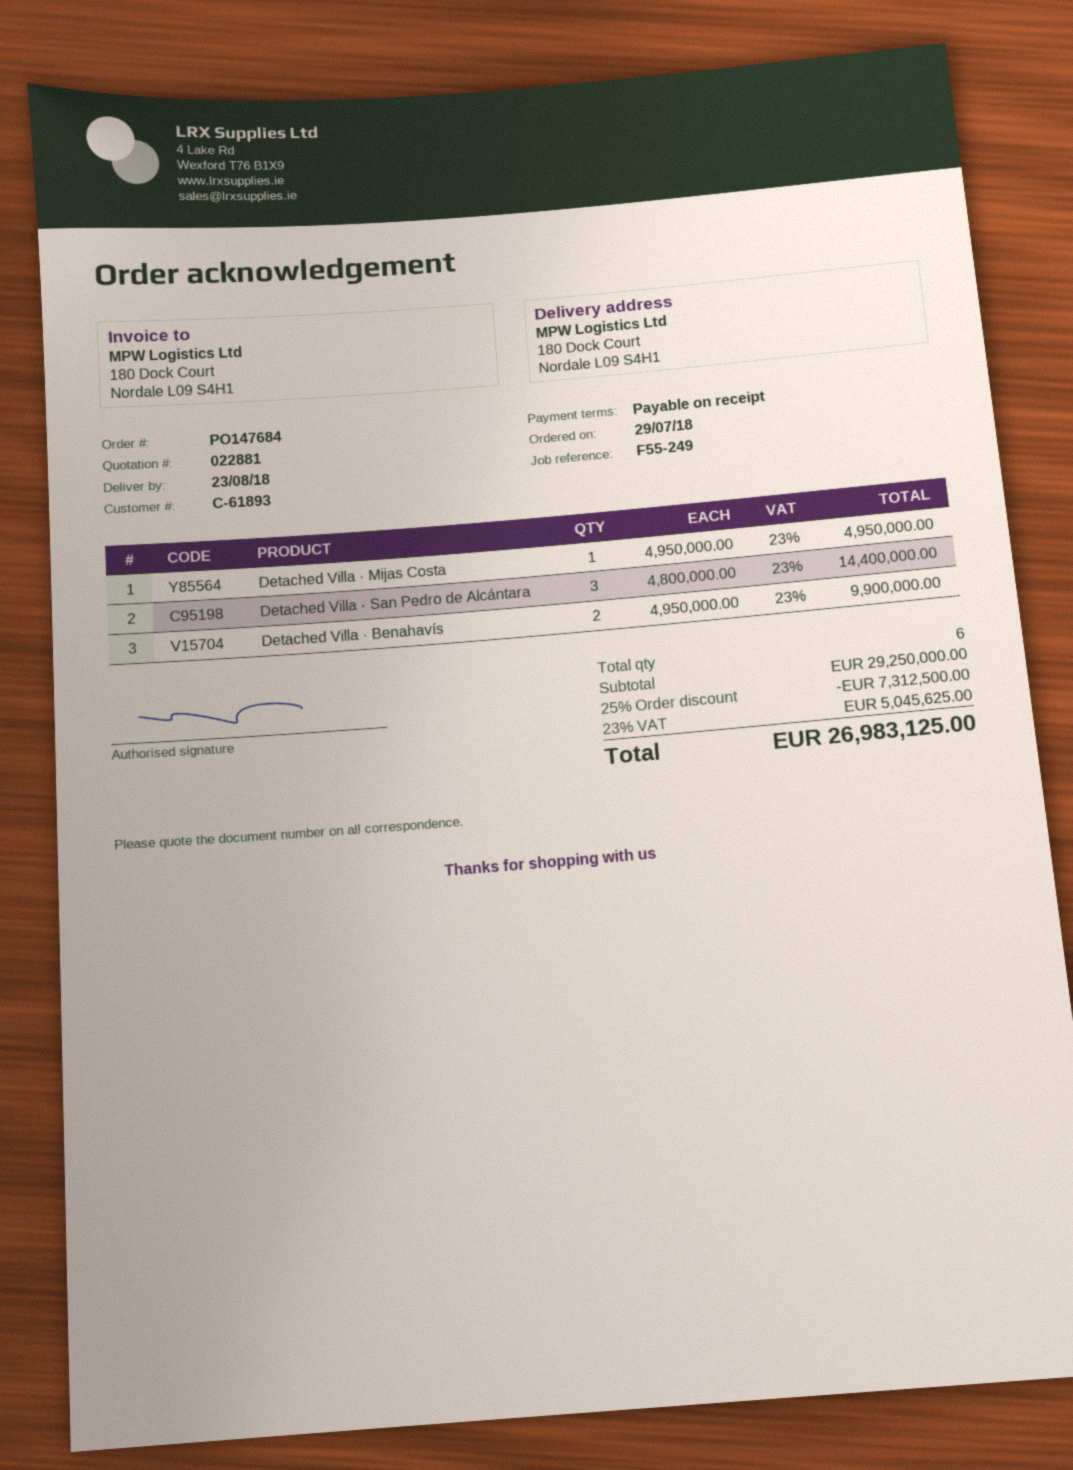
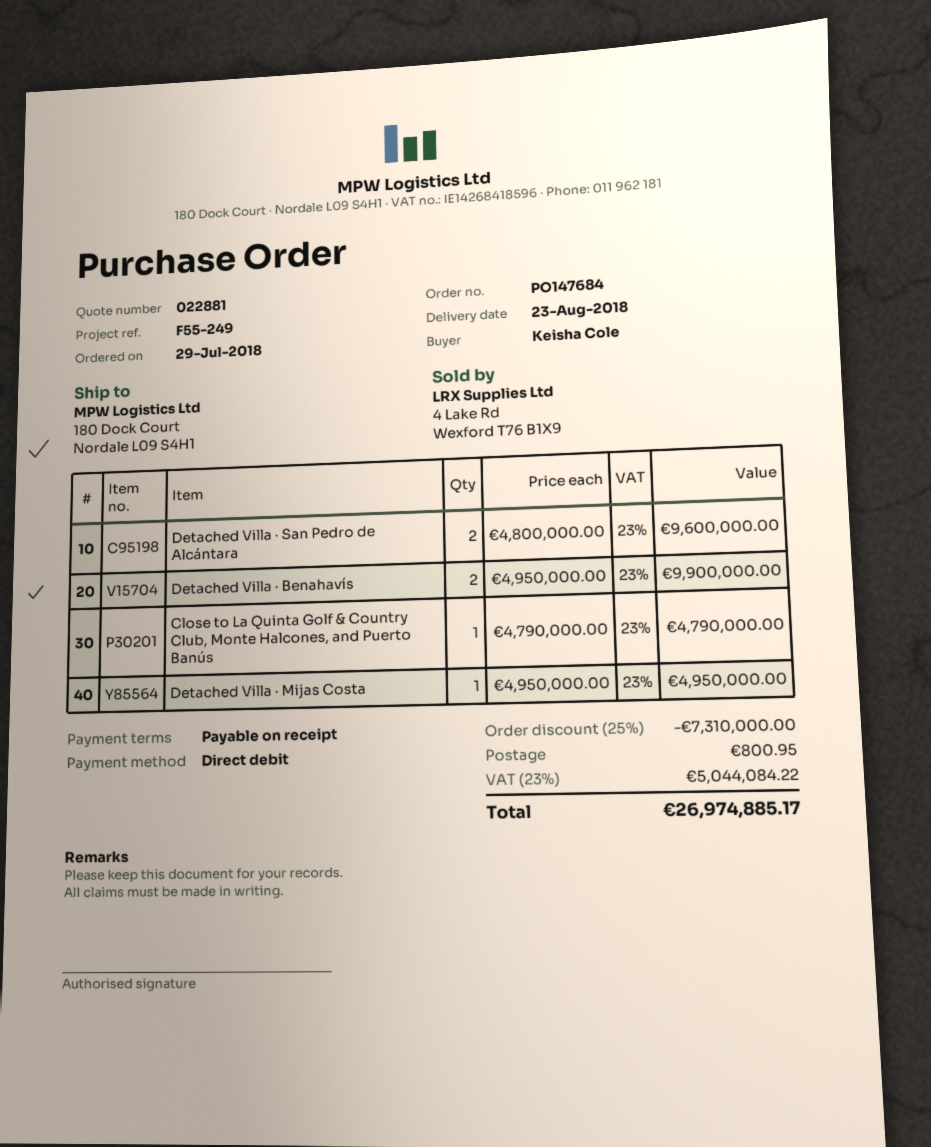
Detached Villa · San Pedro de Alcántara: 3 x 4800000.00 = 14400000.00 -> 2 x 4800000.00 = 9600000.00
Close to La Quinta Golf & Country Club, Monte Halcones, and Puerto Banús: none -> 1 x 4790000.00 = 4790000.00
discount: 25% = 7312500.00 -> 25% = 7310000.00
shipping: none -> 800.95
tax: 23% = 5045625.00 -> 23% = 5044084.22
total: 26983125.00 -> 26974885.17

